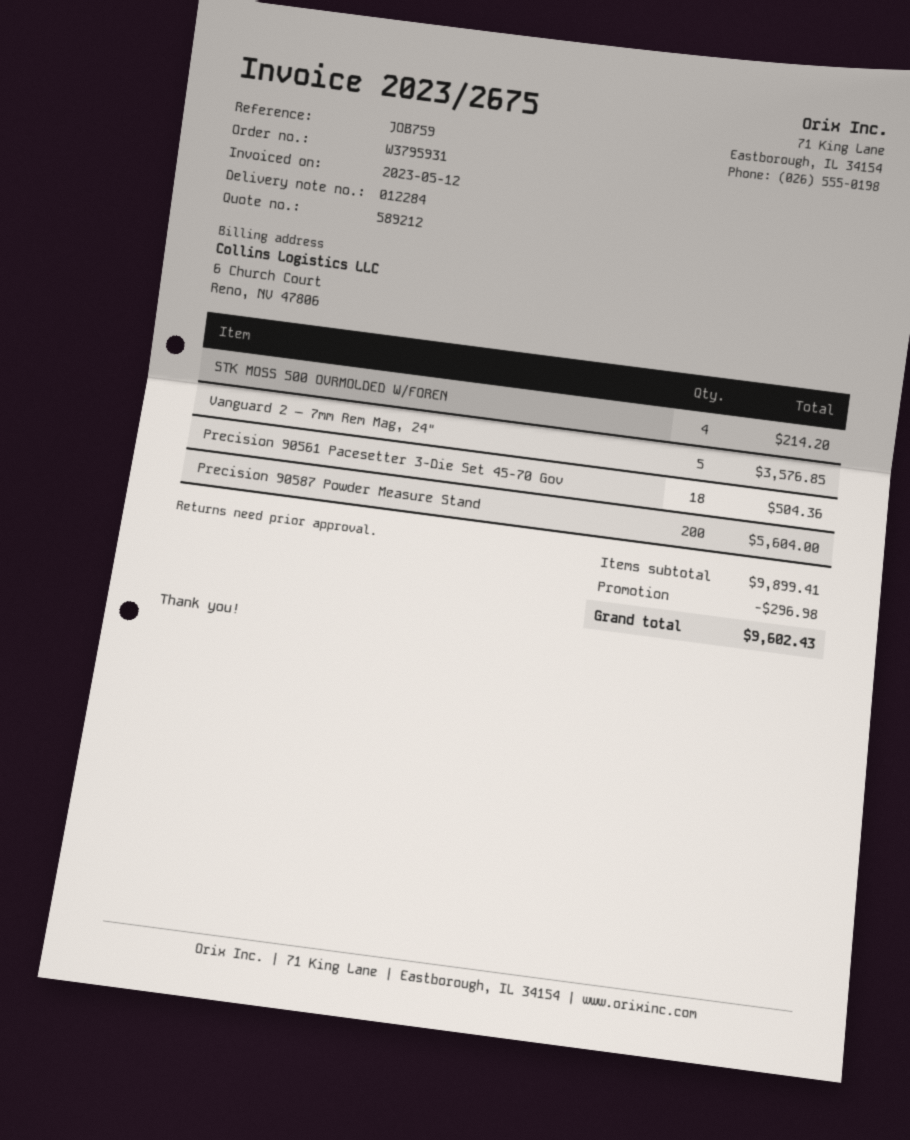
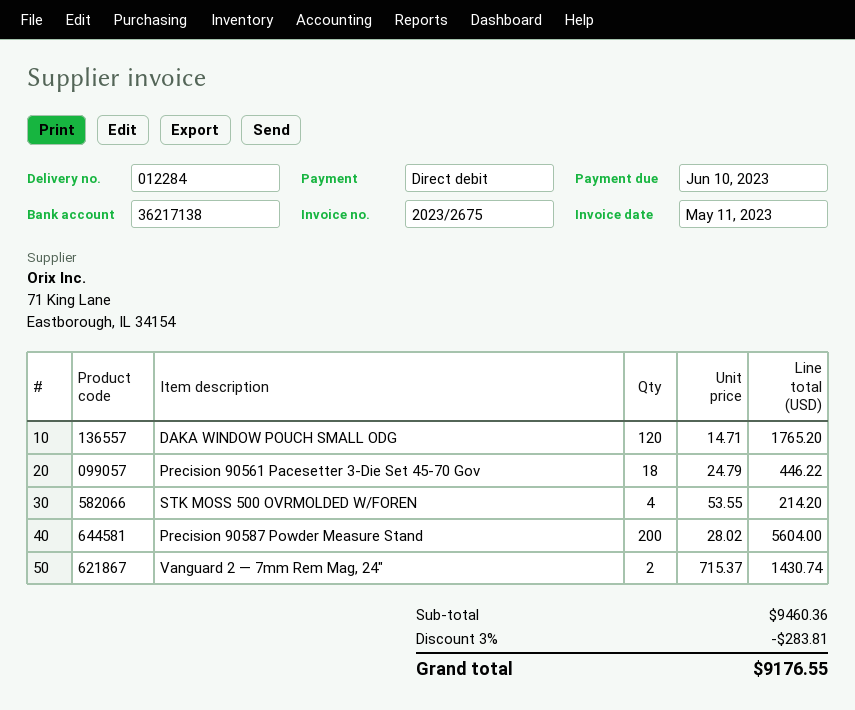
invoice date: 2023-05-12 -> 2023-05-11
Vanguard 2 — 7mm Rem Mag, 24": 5 for 3576.85 -> 2 for 1430.74
Precision 90561 Pacesetter 3-Die Set 45-70 Gov: 18 for 504.36 -> 18 for 446.22
DAKA WINDOW POUCH SMALL ODG: none -> 120 for 1765.20
subtotal: 9899.41 -> 9460.36
discount: 296.98 -> 283.81
total: 9602.43 -> 9176.55

